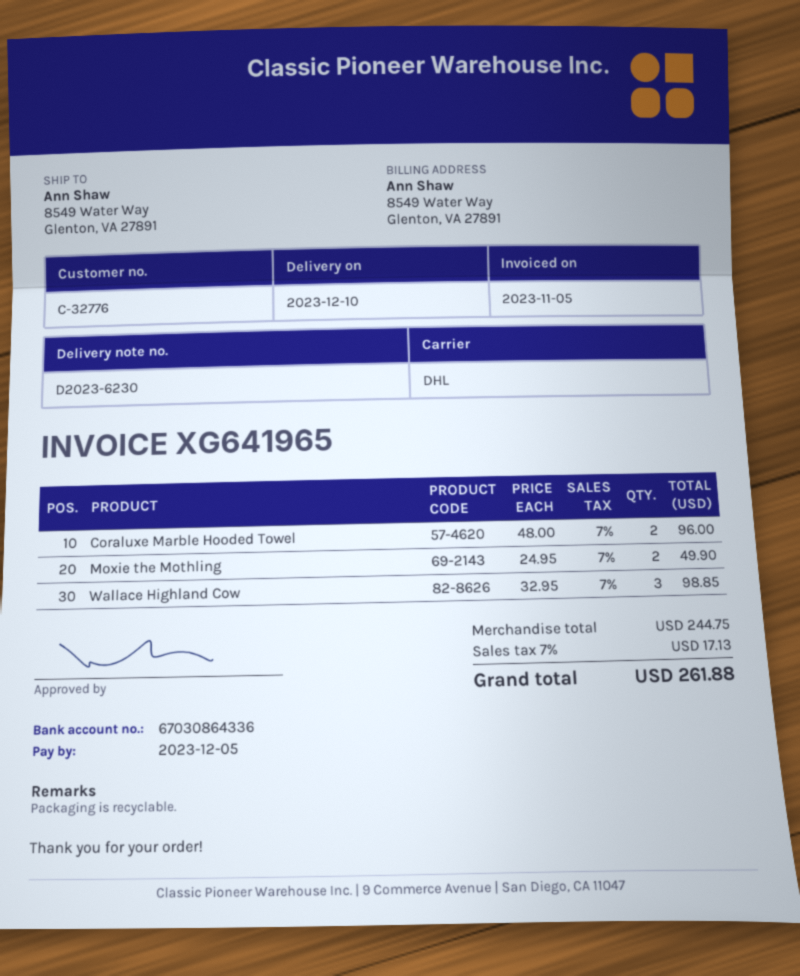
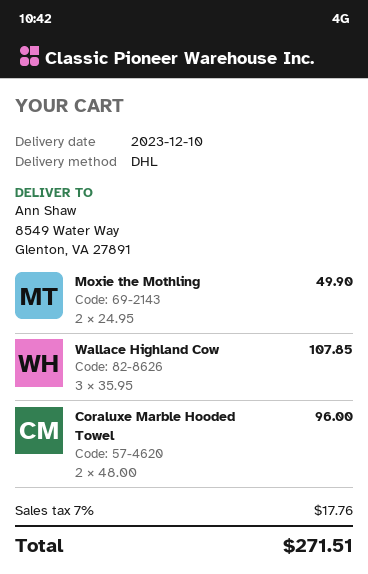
Wallace Highland Cow: 3 x 32.95 = 98.85 -> 3 x 35.95 = 107.85
tax: 7% = 17.13 -> 7% = 17.76
total: 261.88 -> 271.51

